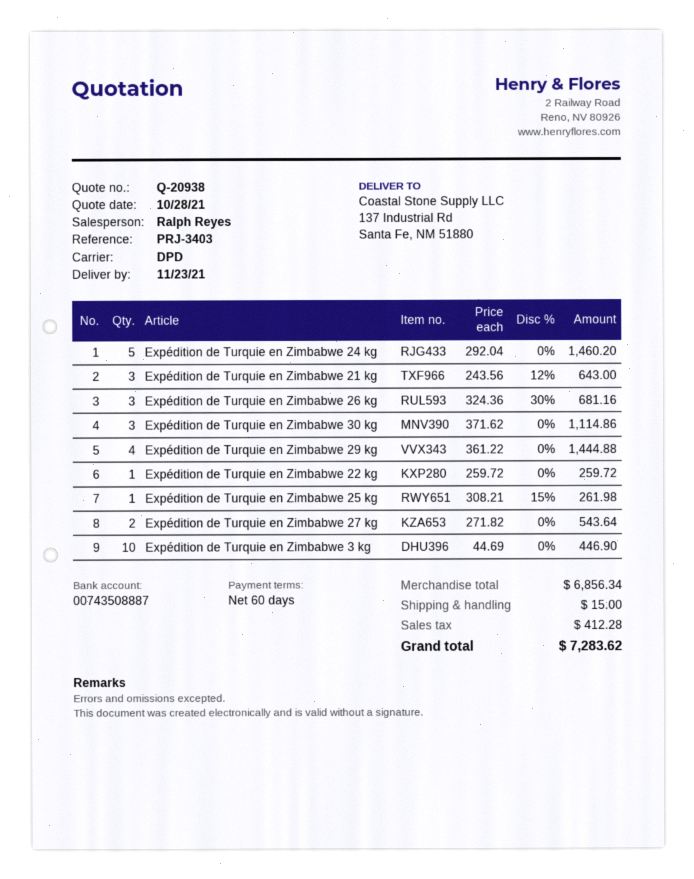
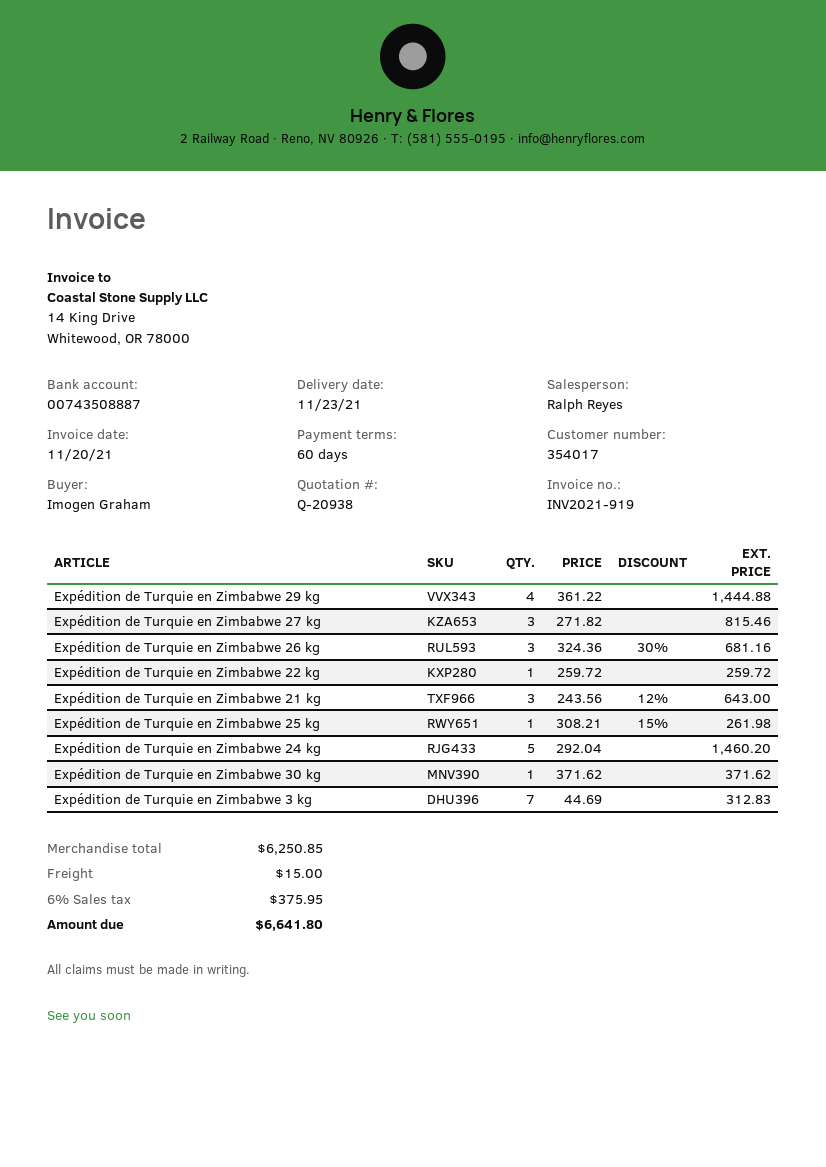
Expédition de Turquie en Zimbabwe 30 kg: 3 x 371.62 = 1114.86 -> 1 x 371.62 = 371.62
Expédition de Turquie en Zimbabwe 27 kg: 2 x 271.82 = 543.64 -> 3 x 271.82 = 815.46
Expédition de Turquie en Zimbabwe 3 kg: 10 x 44.69 = 446.90 -> 7 x 44.69 = 312.83
subtotal: 6856.34 -> 6250.85
tax: 412.28 -> 375.95
total: 7283.62 -> 6641.80

